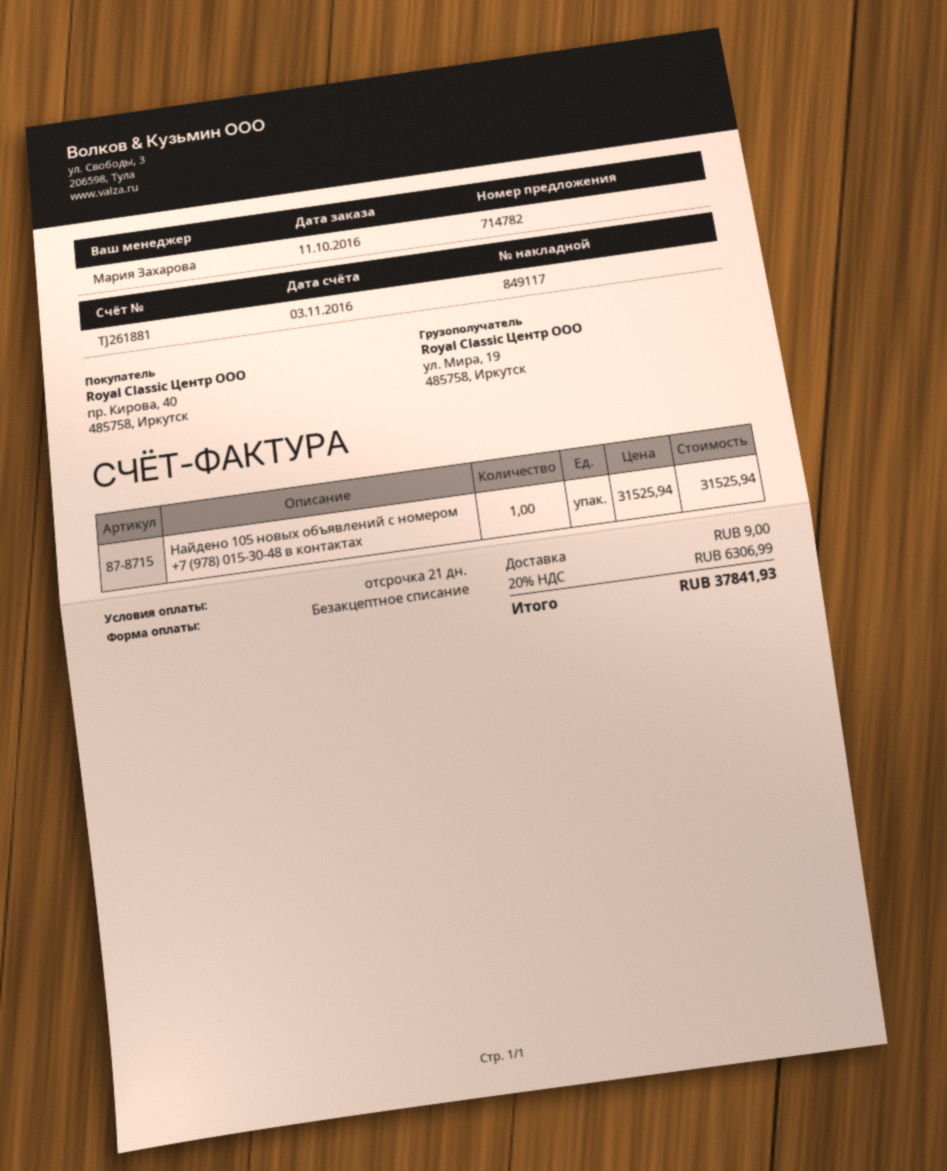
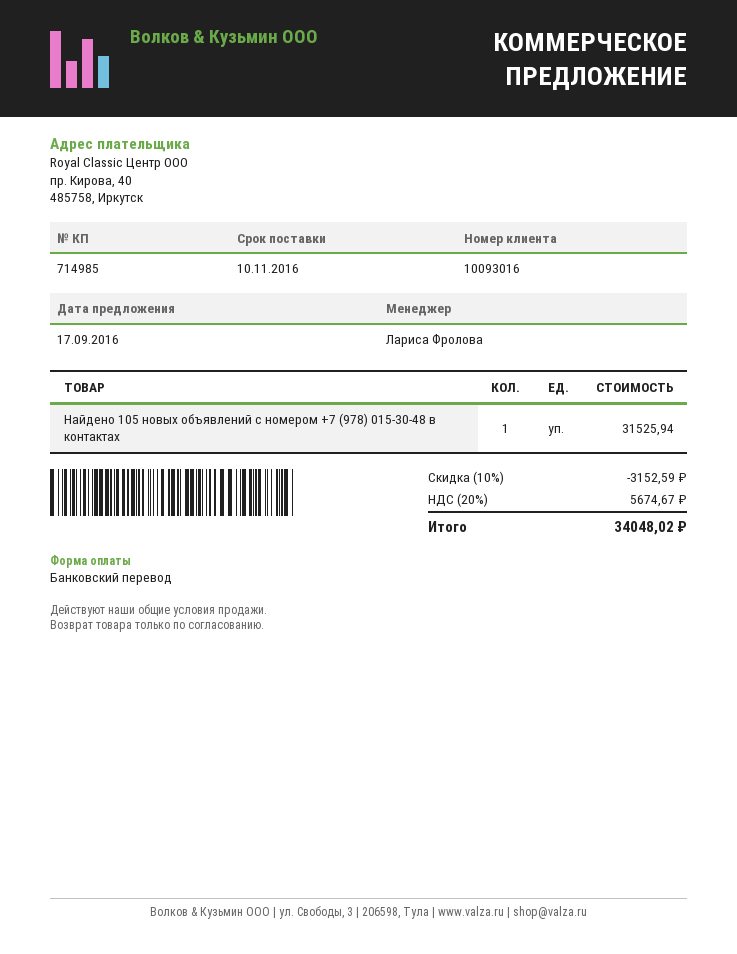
quote number: 714782 -> 714985
sales rep: Мария Захарова -> Лариса Фролова
payment method: direct debit -> bank transfer
discount: none -> 10% = 3152.59
shipping: 9.00 -> none
tax: 20% = 6306.99 -> 20% = 5674.67
total: 37841.93 -> 34048.02

